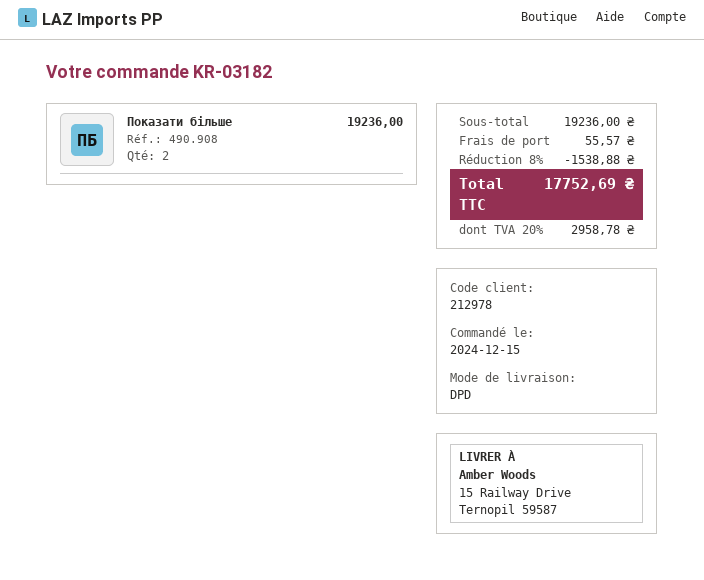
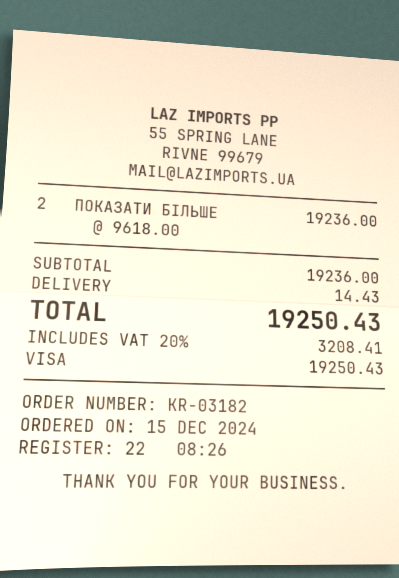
discount: 8% = 1538.88 -> none
shipping: 55.57 -> 14.43
tax: 20% = 2958.78 -> 20% = 3208.41
total: 17752.69 -> 19250.43

